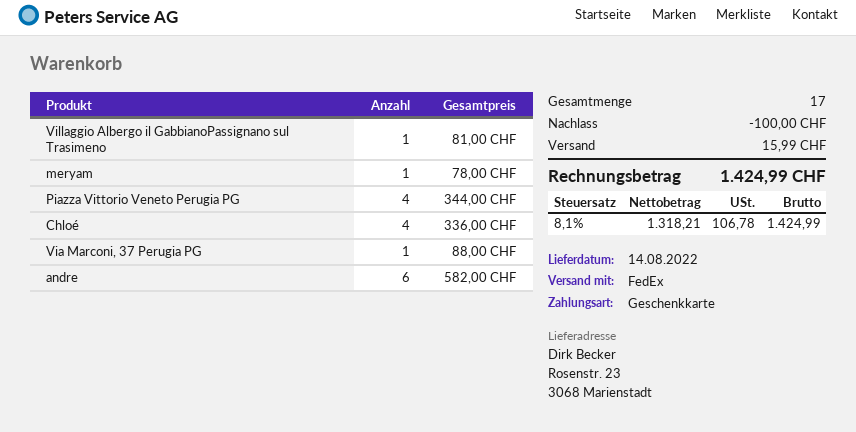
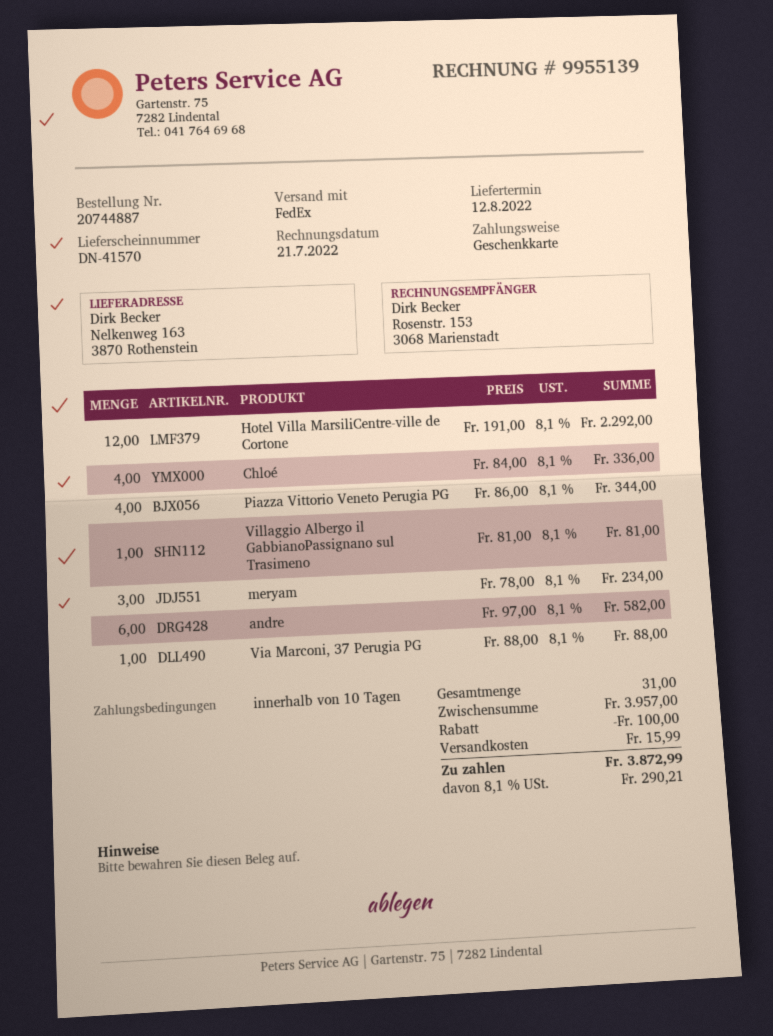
delivery date: 2022-08-14 -> 2022-08-12
ship to: Rosenstr. 23, 3068 Marienstadt -> Nelkenweg 163, 3870 Rothenstein
meryam: 1 for 78.00 -> 3 for 234.00
Hotel Villa MarsiliCentre-ville de Cortone: none -> 12 for 2292.00
total quantity: 17 -> 31
tax: 8.1% = 106.78 -> 8.1% = 290.21
total: 1424.99 -> 3872.99

